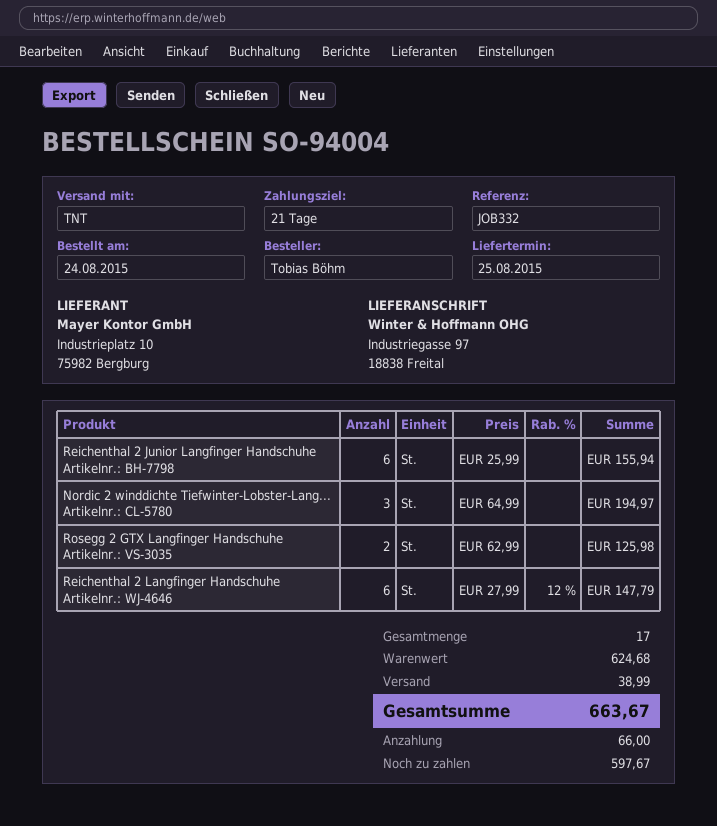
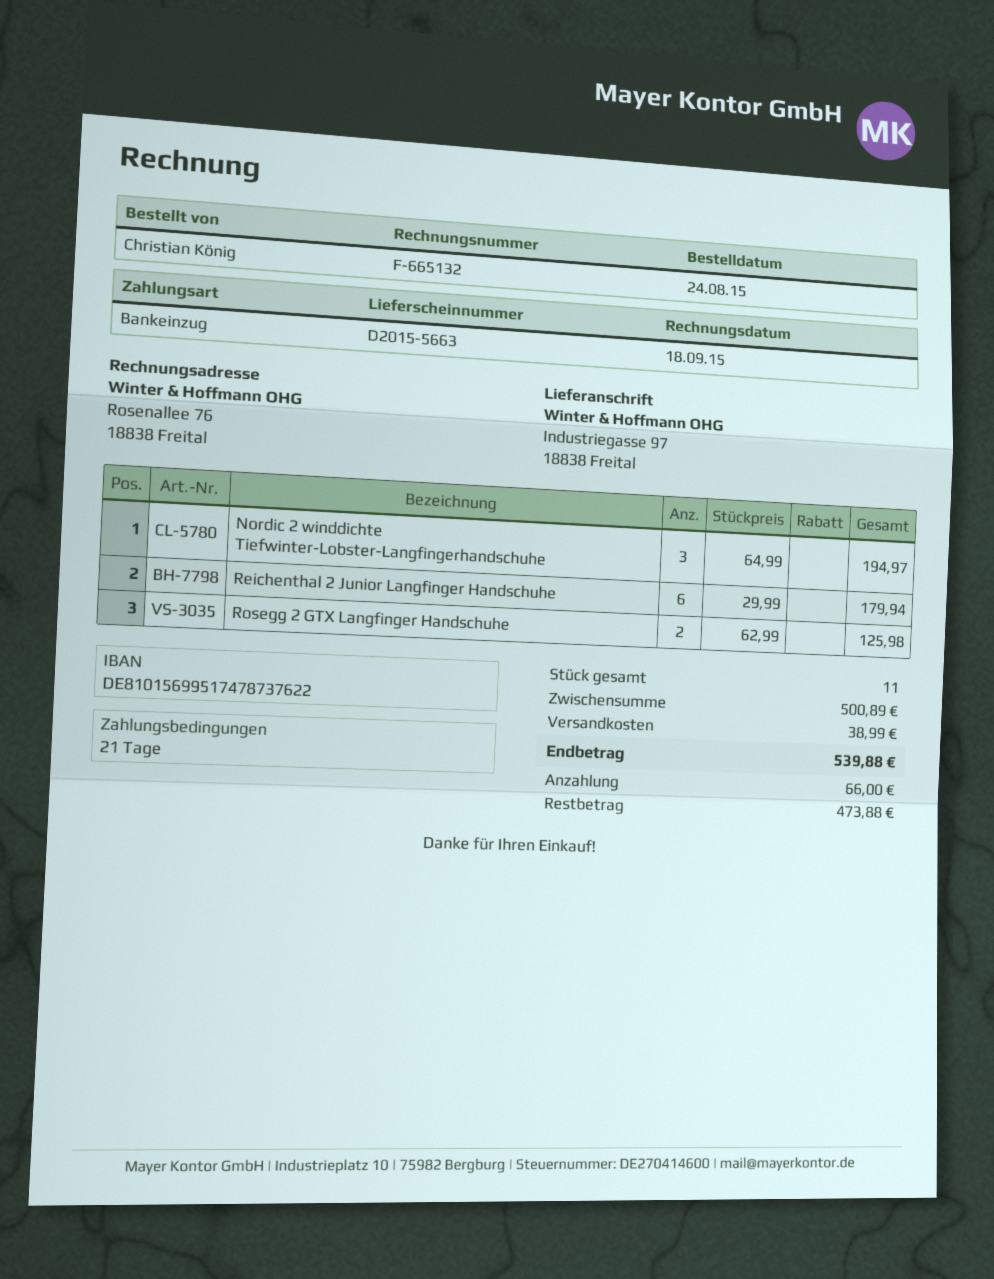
ordered by: Tobias Böhm -> Christian König
Reichenthal 2 Junior Langfinger Handschuhe: 6 x 25.99 = 155.94 -> 6 x 29.99 = 179.94
Reichenthal 2 Langfinger Handschuhe: 6 x 27.99 - 12% = 147.79 -> none
total quantity: 17 -> 11
subtotal: 624.68 -> 500.89
total: 663.67 -> 539.88
balance: 597.67 -> 473.88

